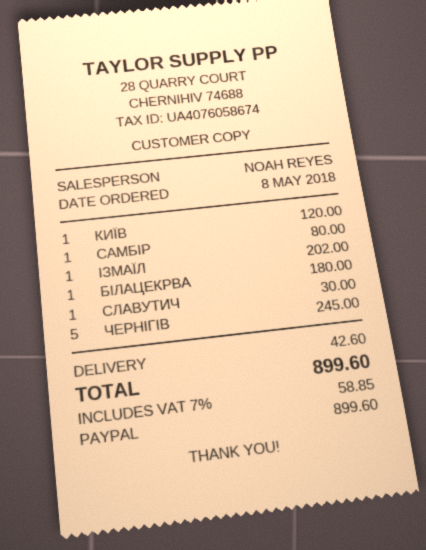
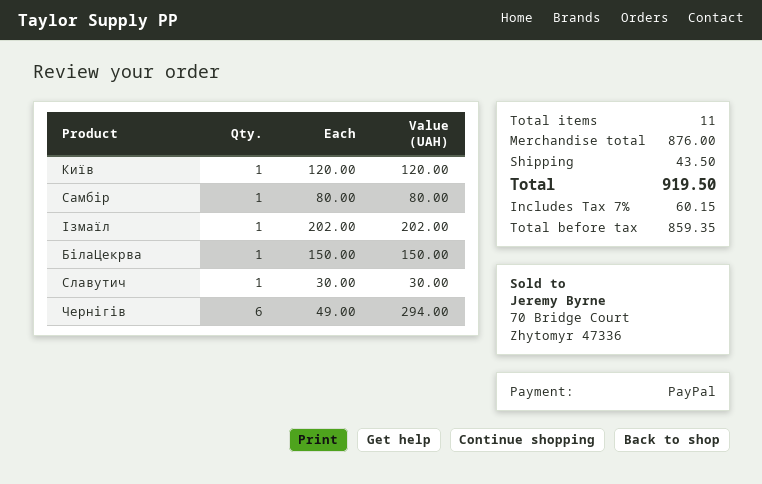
БІЛАЦЕКРВА: 1 for 180.00 -> 1 for 150.00
ЧЕРНІГІВ: 5 for 245.00 -> 6 for 294.00
shipping: 42.60 -> 43.50
tax: 7% = 58.85 -> 7% = 60.15
total: 899.60 -> 919.50

